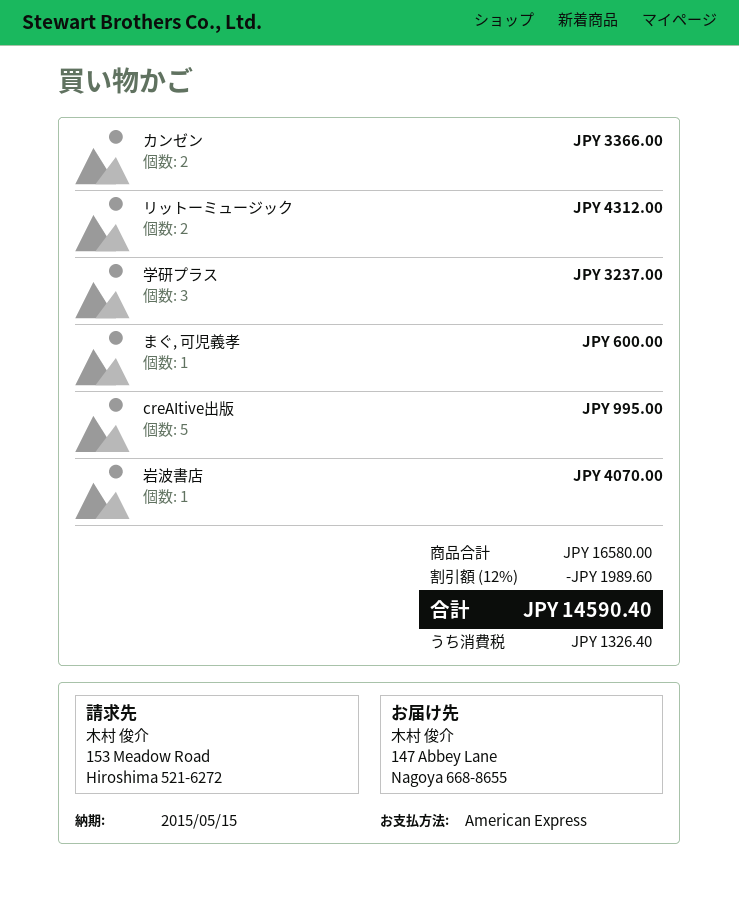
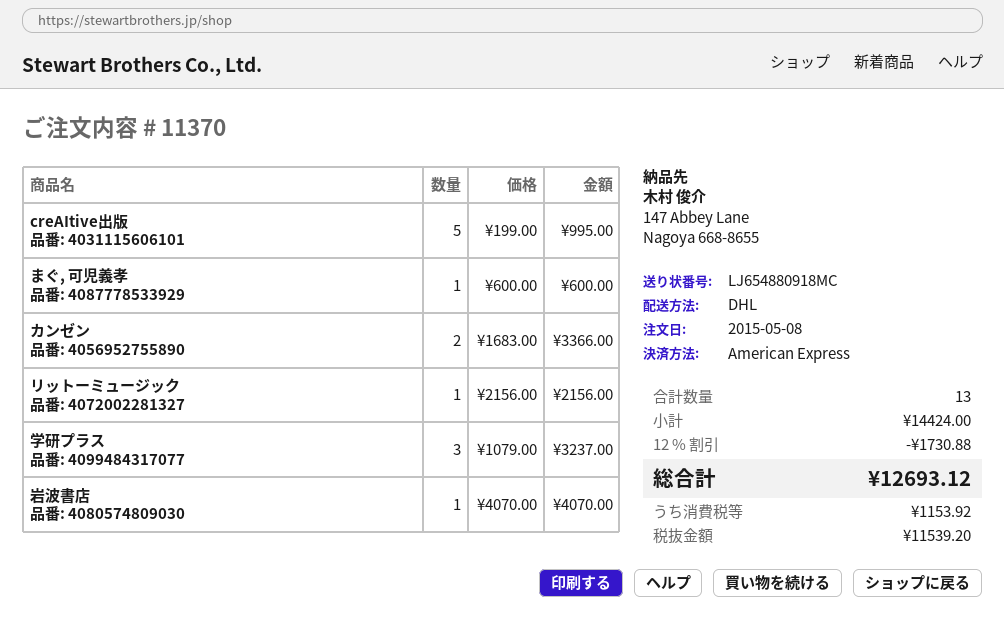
リットーミュージック: 2 for 4312.00 -> 1 for 2156.00
subtotal: 16580.00 -> 14424.00
discount: 12% = 1989.60 -> 12% = 1730.88
tax: 1326.40 -> 1153.92
total: 14590.40 -> 12693.12

